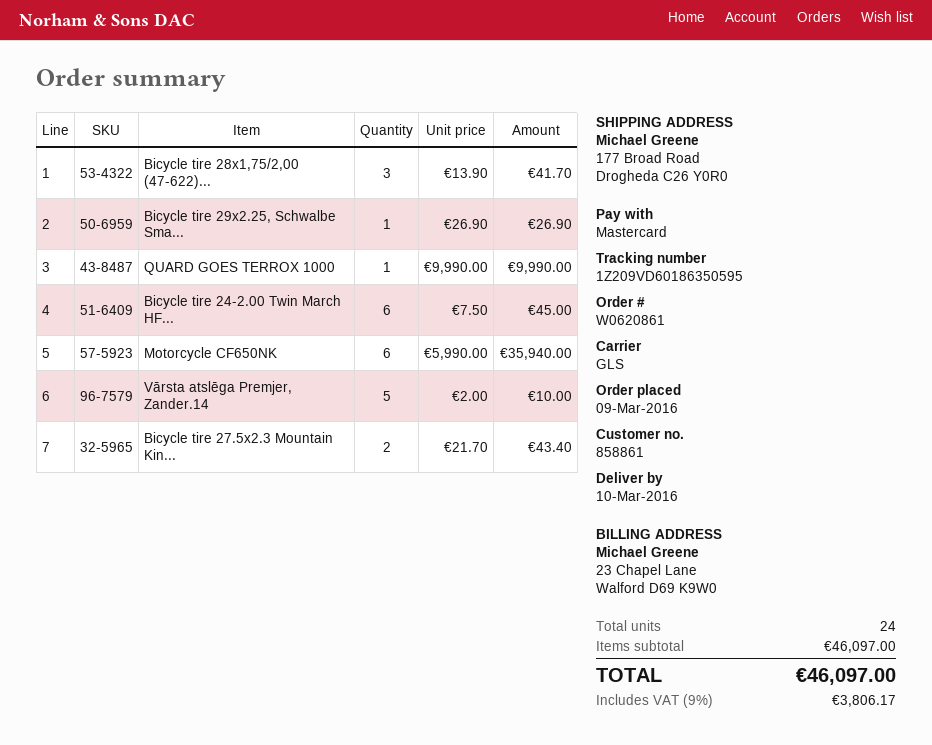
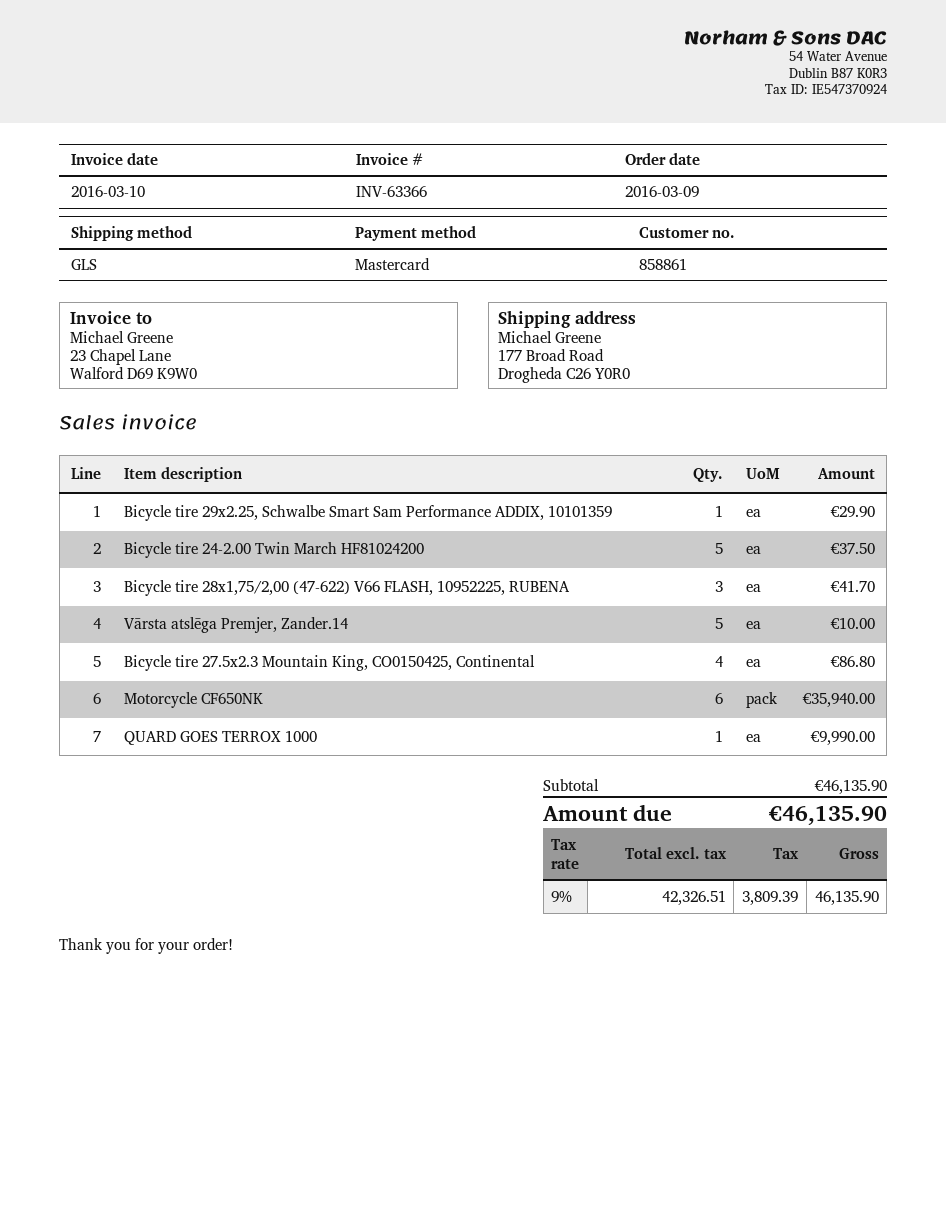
Bicycle tire 29x2.25, Schwalbe Sma...: 1 for 26.90 -> 1 for 29.90
Bicycle tire 24-2.00 Twin March HF...: 6 for 45.00 -> 5 for 37.50
Bicycle tire 27.5x2.3 Mountain Kin...: 2 for 43.40 -> 4 for 86.80
subtotal: 46097.00 -> 46135.90
tax: 9% = 3806.17 -> 9% = 3809.39
total: 46097.00 -> 46135.90

